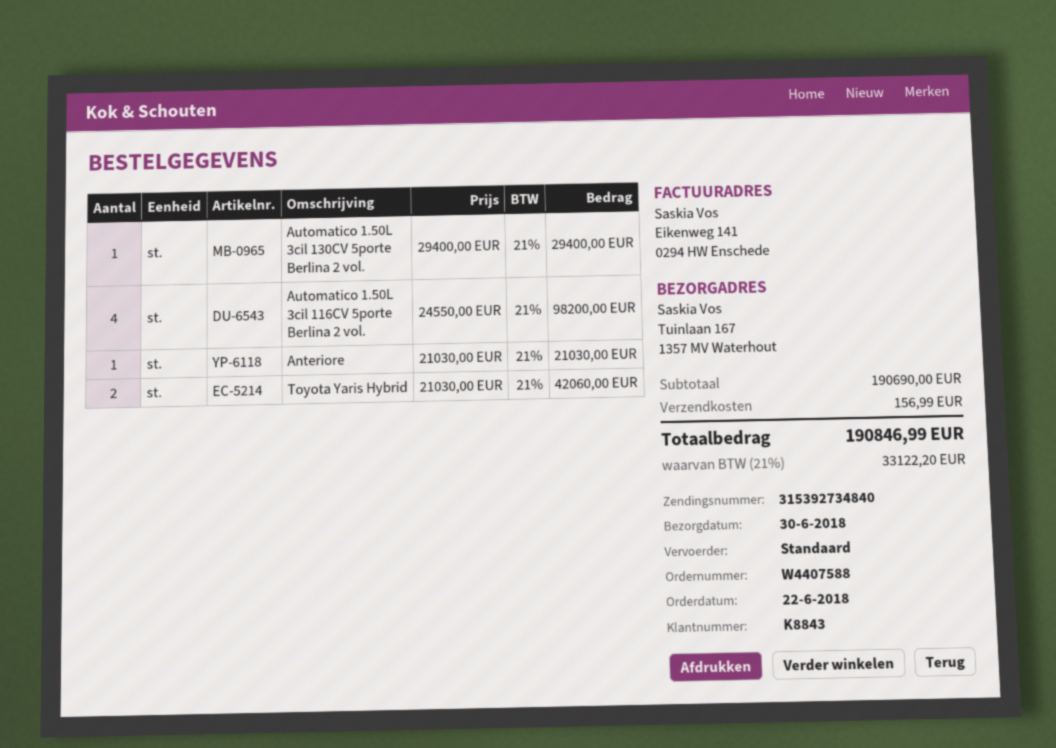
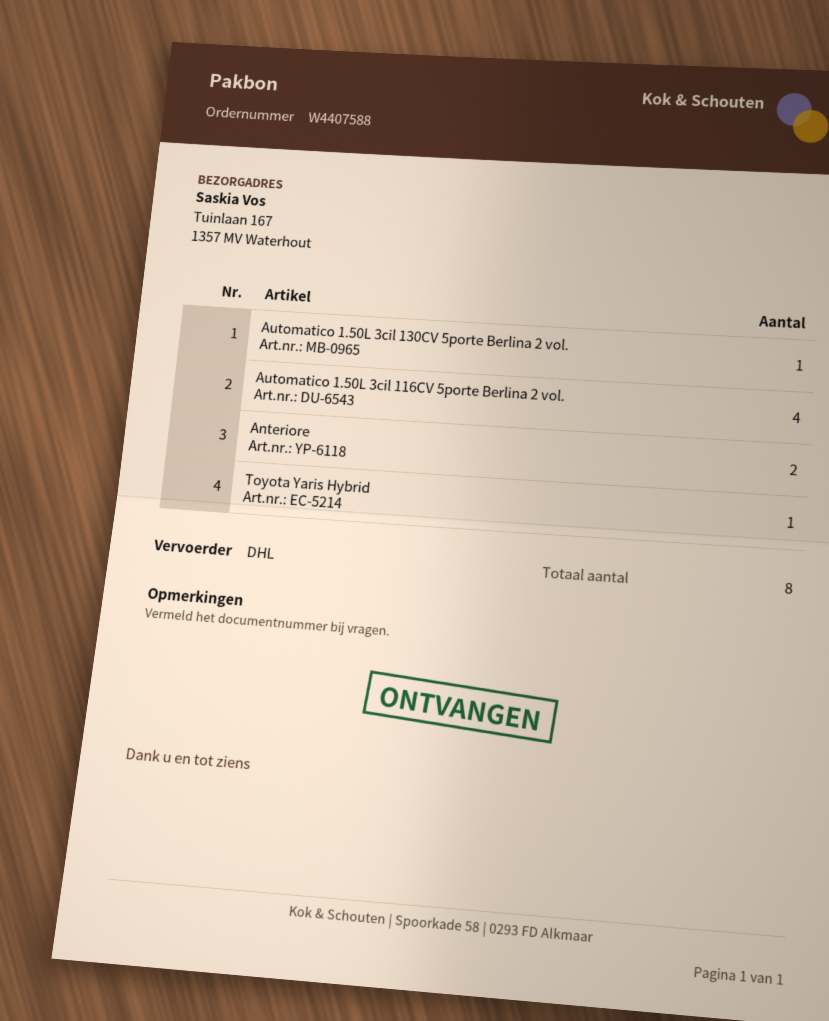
shipping method: standard -> DHL
Anteriore: 1 -> 2
Toyota Yaris Hybrid: 2 -> 1

